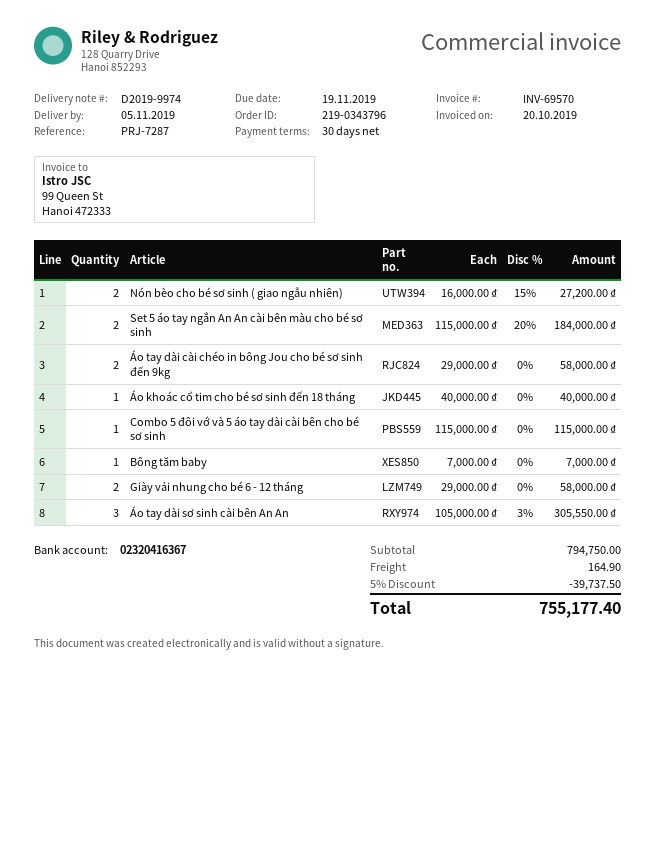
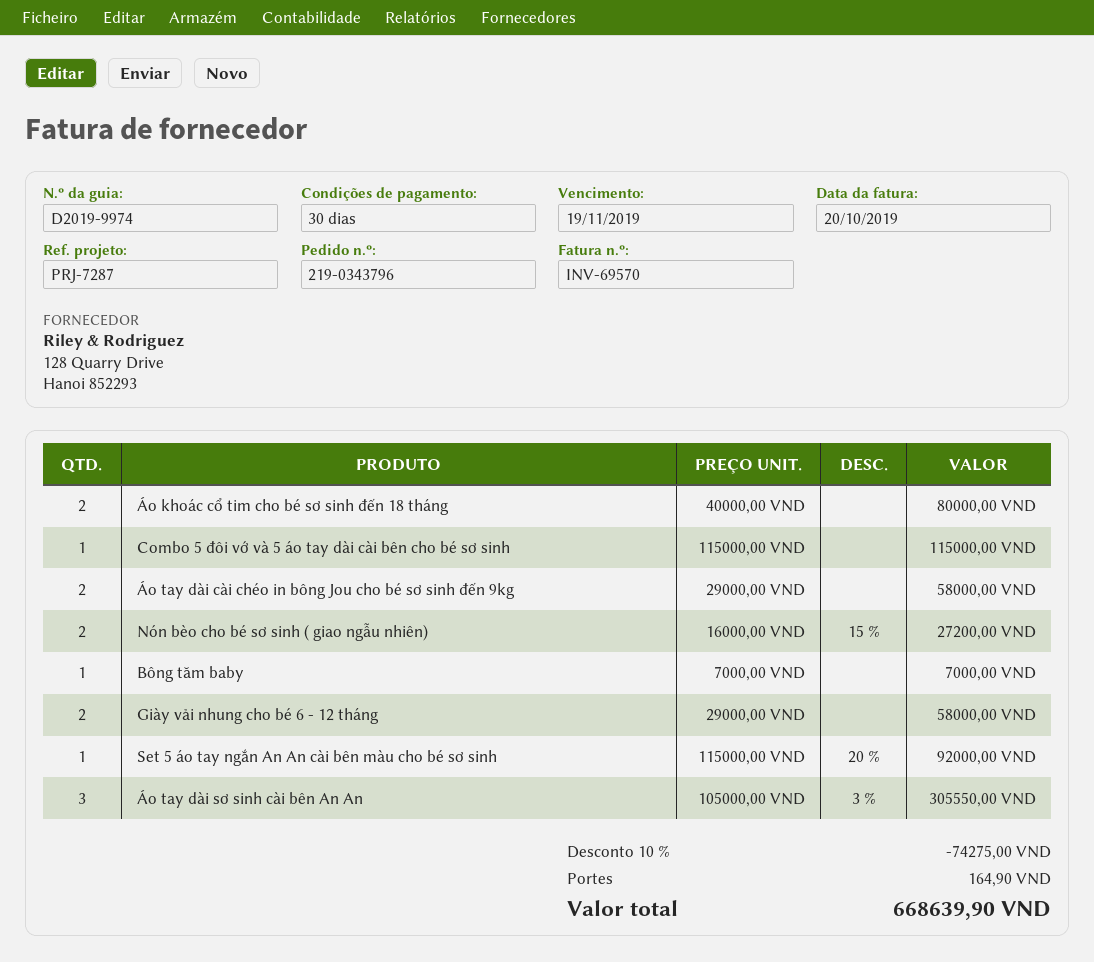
Set 5 áo tay ngắn An An cài bên màu cho bé sơ sinh: 2 x 115000.00 - 20% = 184000.00 -> 1 x 115000.00 - 20% = 92000.00
Áo khoác cổ tim cho bé sơ sinh đến 18 tháng: 1 x 40000.00 = 40000.00 -> 2 x 40000.00 = 80000.00
discount: 5% = 39737.50 -> 10% = 74275.00
total: 755177.40 -> 668639.90

